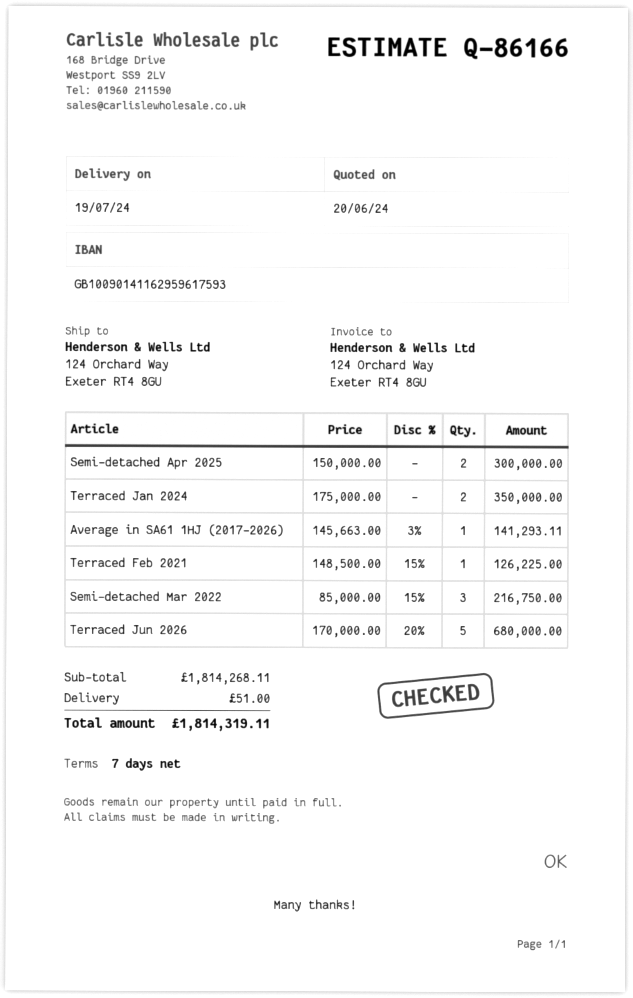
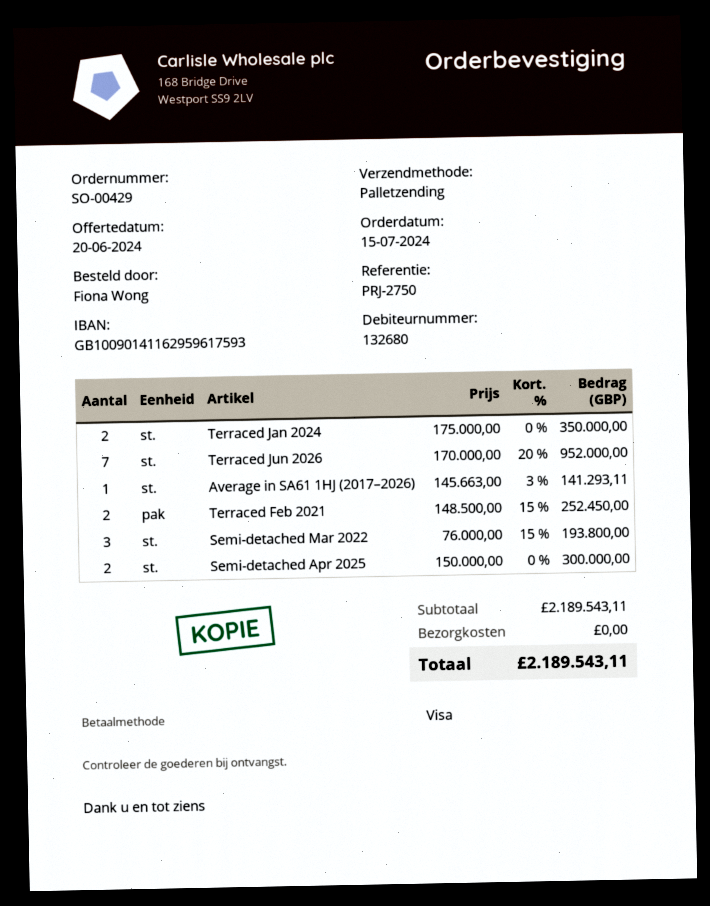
Terraced Feb 2021: 1 x 148500.00 - 15% = 126225.00 -> 2 x 148500.00 - 15% = 252450.00
Semi-detached Mar 2022: 3 x 85000.00 - 15% = 216750.00 -> 3 x 76000.00 - 15% = 193800.00
Terraced Jun 2026: 5 x 170000.00 - 20% = 680000.00 -> 7 x 170000.00 - 20% = 952000.00
subtotal: 1814268.11 -> 2189543.11
shipping: 51.00 -> 0.00
total: 1814319.11 -> 2189543.11

